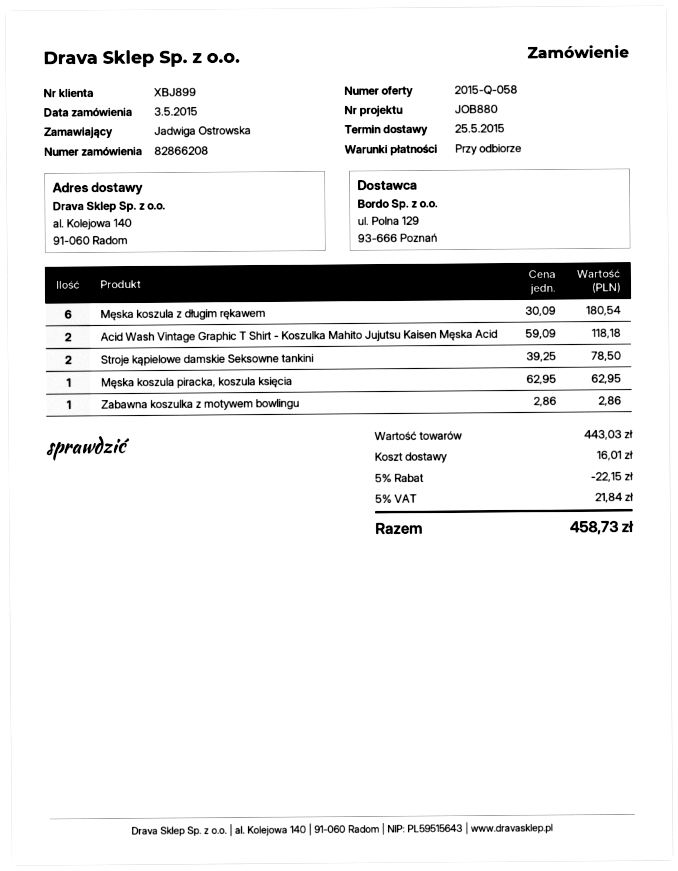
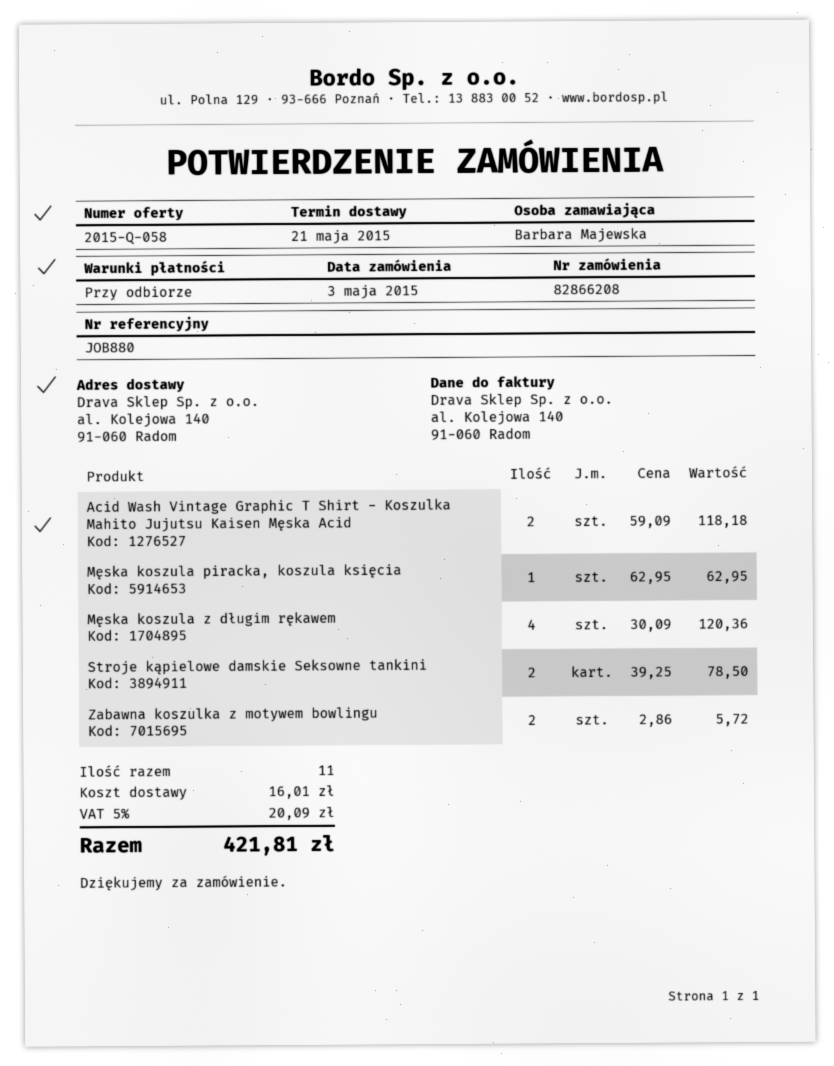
delivery date: 2015-05-25 -> 2015-05-21
ordered by: Jadwiga Ostrowska -> Barbara Majewska
Męska koszula z długim rękawem: 6 x 30.09 = 180.54 -> 4 x 30.09 = 120.36
Zabawna koszulka z motywem bowlingu: 1 x 2.86 = 2.86 -> 2 x 2.86 = 5.72
discount: 5% = 22.15 -> none
tax: 5% = 21.84 -> 5% = 20.09
total: 458.73 -> 421.81

